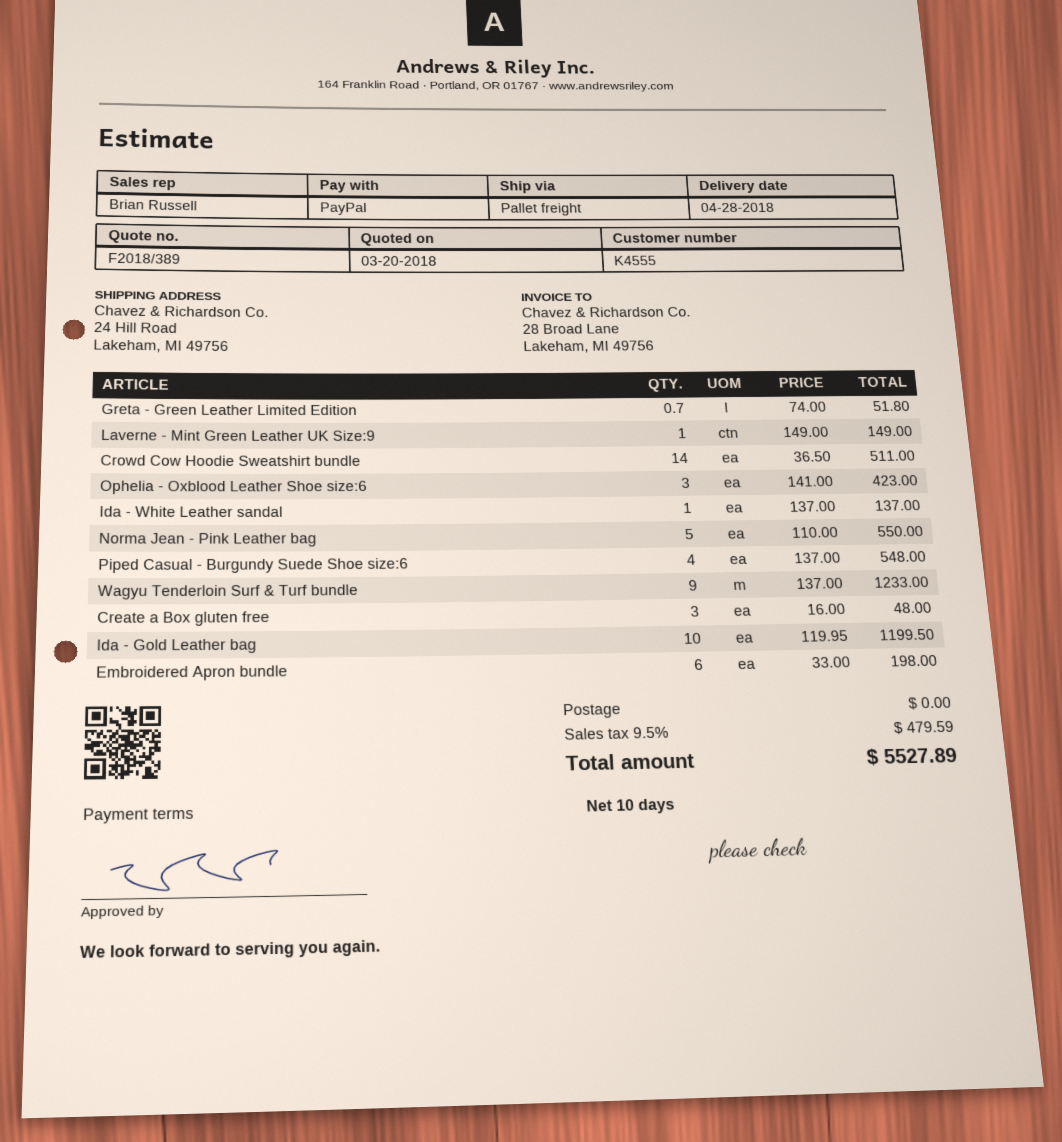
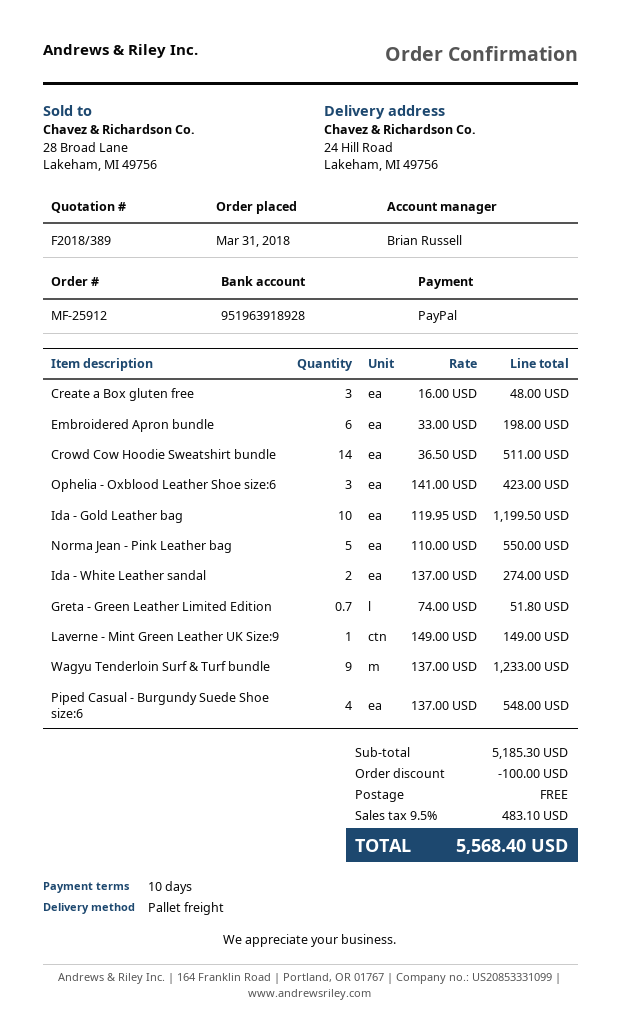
Ida - White Leather sandal: 1 x 137.00 = 137.00 -> 2 x 137.00 = 274.00
discount: none -> 100.00
tax: 9.5% = 479.59 -> 9.5% = 483.10
total: 5527.89 -> 5568.40

